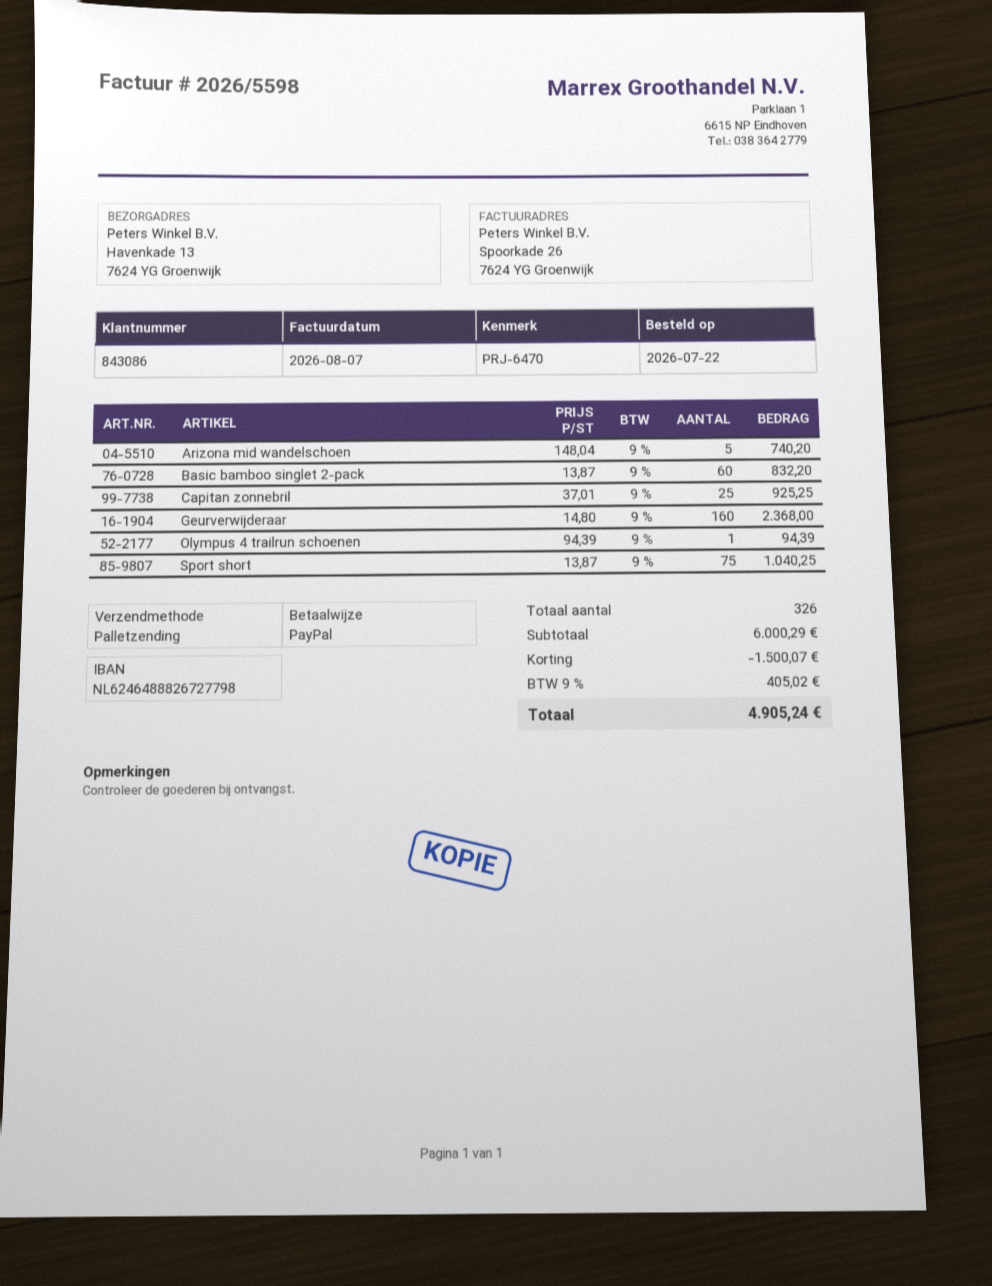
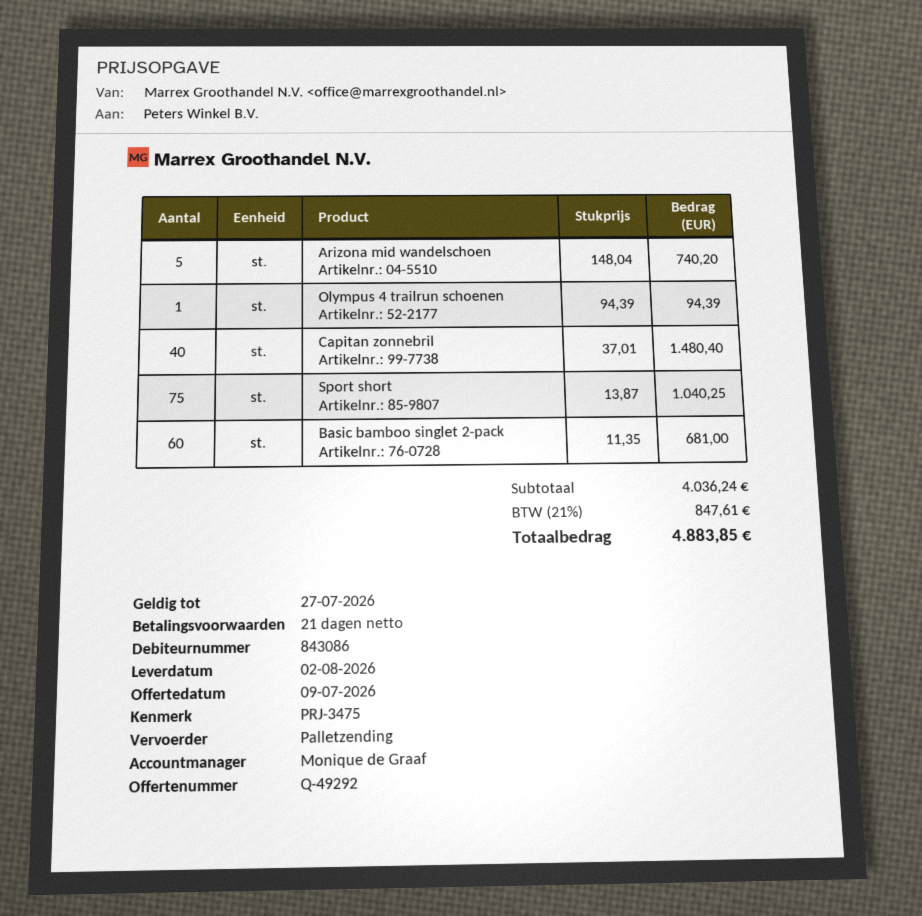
reference: PRJ-6470 -> PRJ-3475
Basic bamboo singlet 2-pack: 60 x 13.87 = 832.20 -> 60 x 11.35 = 681.00
Capitan zonnebril: 25 x 37.01 = 925.25 -> 40 x 37.01 = 1480.40
Geurverwijderaar: 160 x 14.80 = 2368.00 -> none
subtotal: 6000.29 -> 4036.24
discount: 1500.07 -> none
tax: 9% = 405.02 -> 21% = 847.61
total: 4905.24 -> 4883.85

